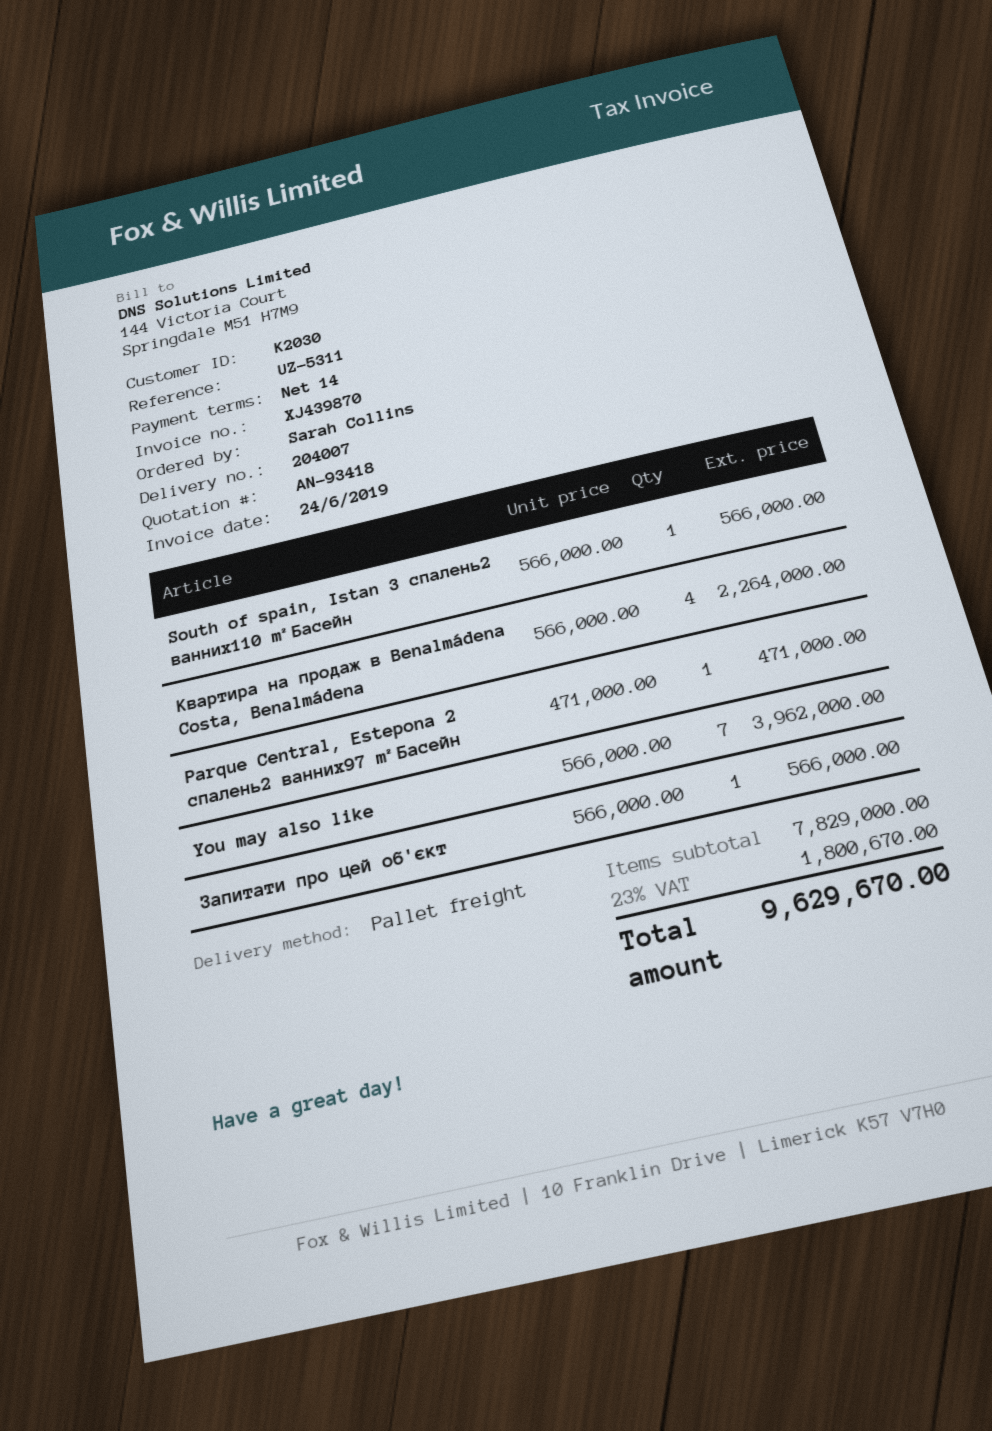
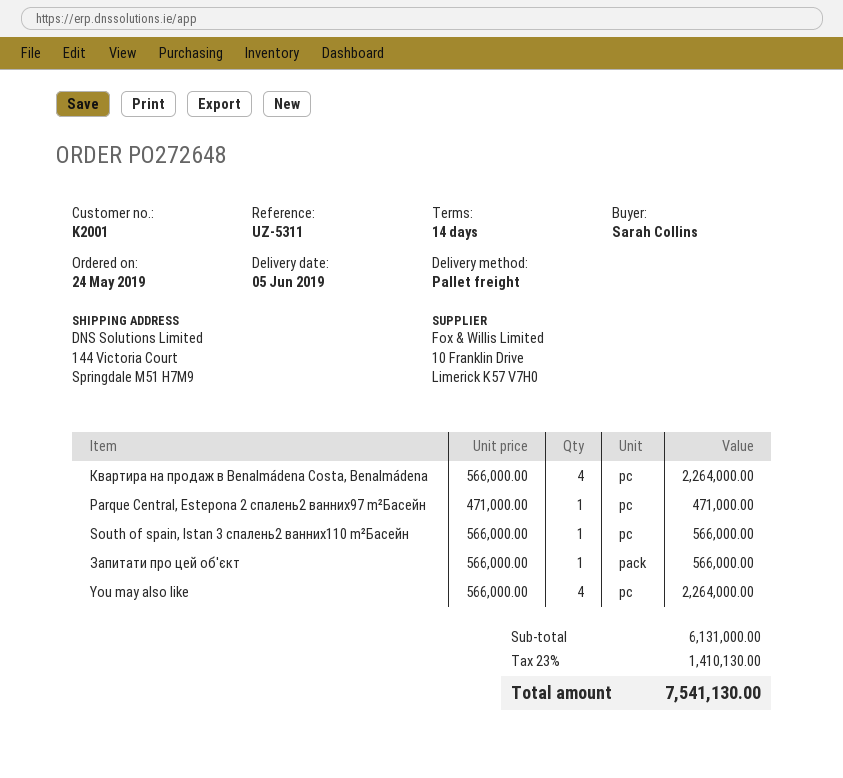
customer number: K2030 -> K2001
You may also like: 7 x 566000.00 = 3962000.00 -> 4 x 566000.00 = 2264000.00
subtotal: 7829000.00 -> 6131000.00
tax: 23% = 1800670.00 -> 23% = 1410130.00
total: 9629670.00 -> 7541130.00

